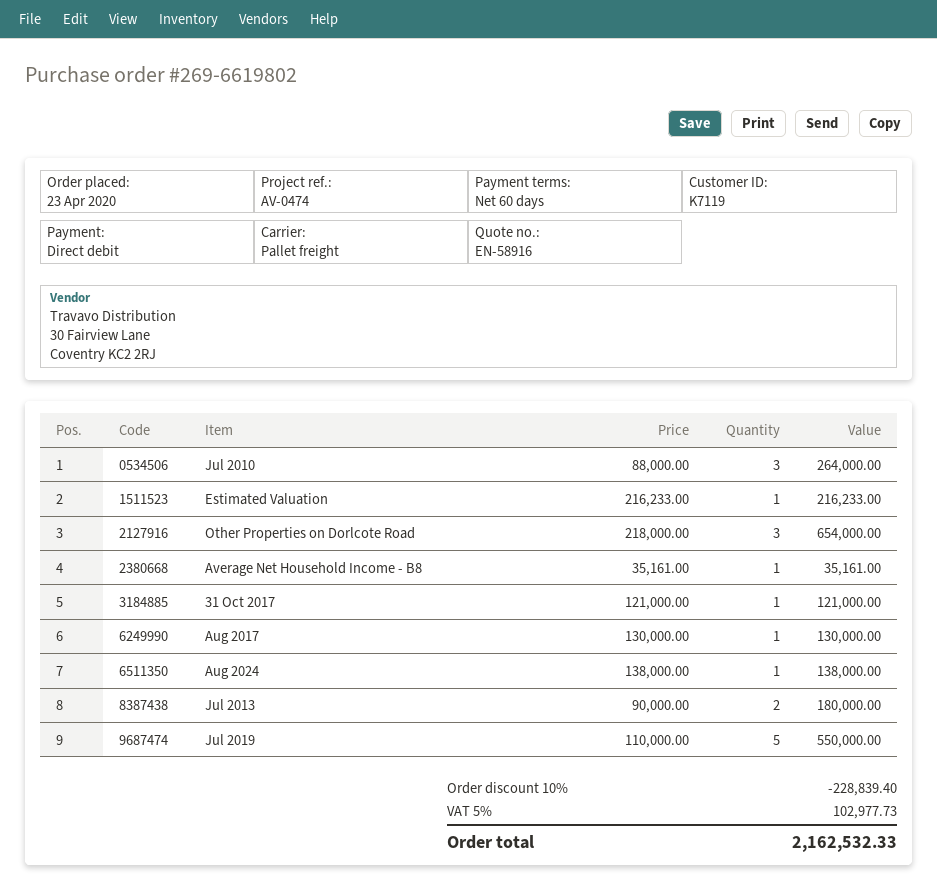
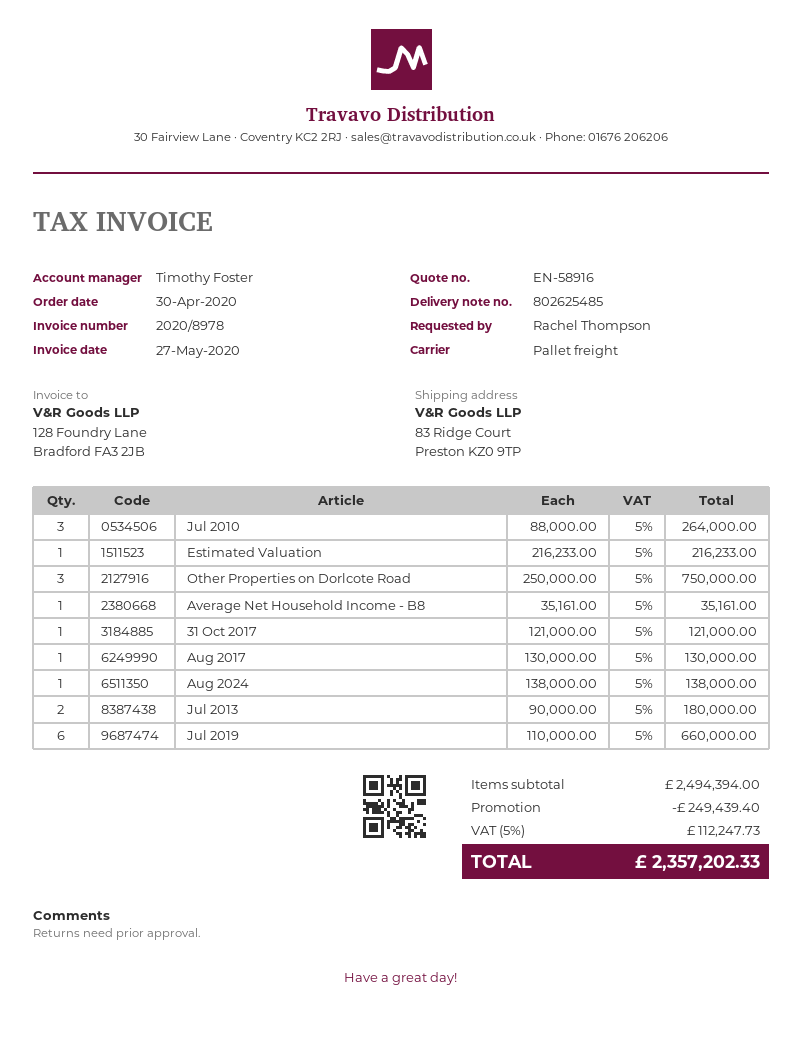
order date: 2020-04-23 -> 2020-04-30
Other Properties on Dorlcote Road: 3 x 218000.00 = 654000.00 -> 3 x 250000.00 = 750000.00
Jul 2019: 5 x 110000.00 = 550000.00 -> 6 x 110000.00 = 660000.00
discount: 228839.40 -> 249439.40
tax: 5% = 102977.73 -> 5% = 112247.73
total: 2162532.33 -> 2357202.33

